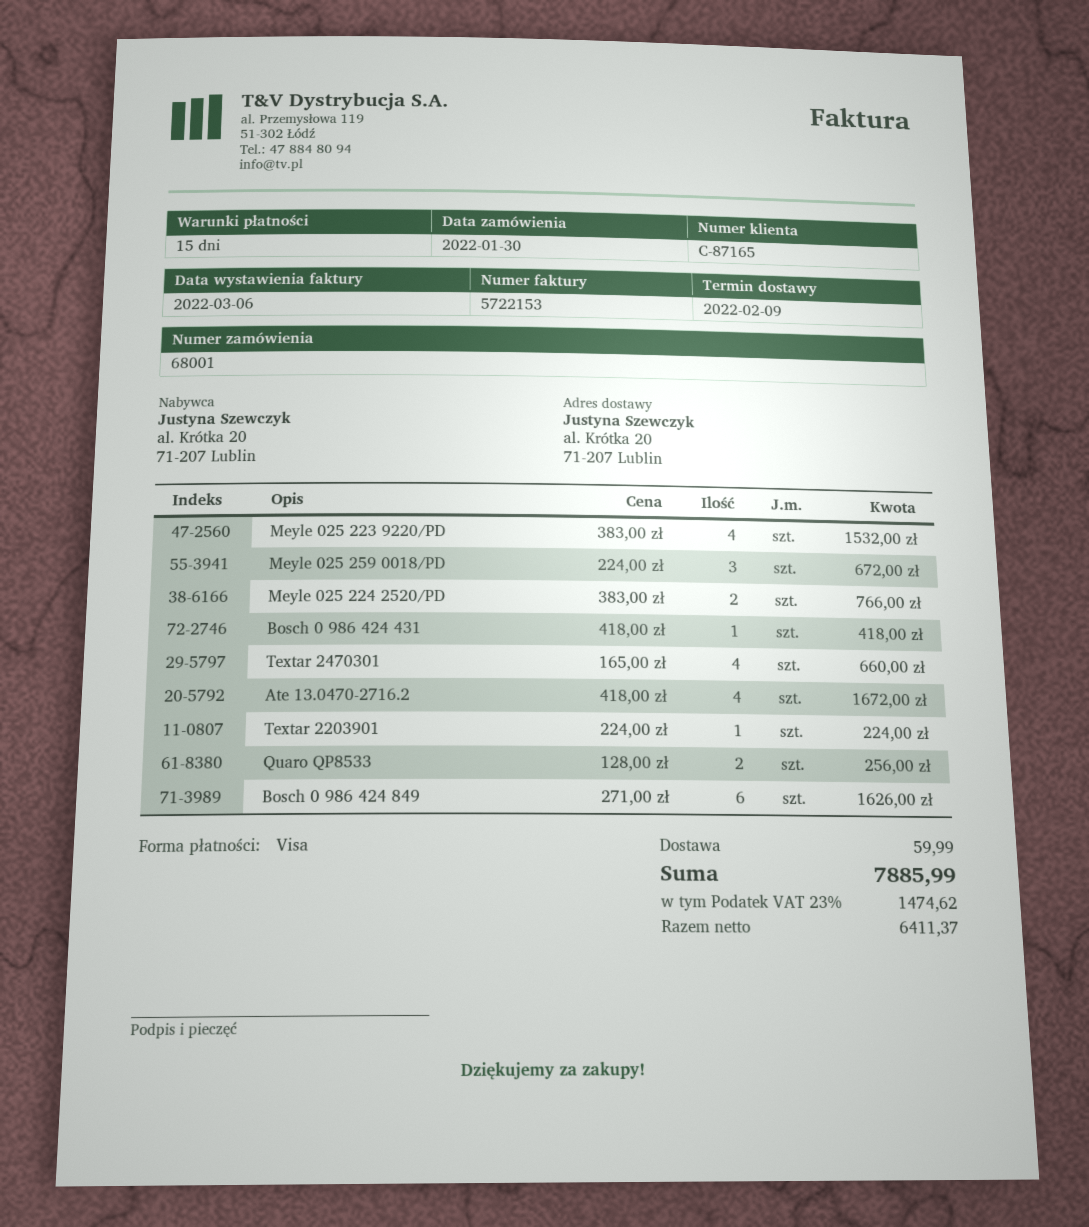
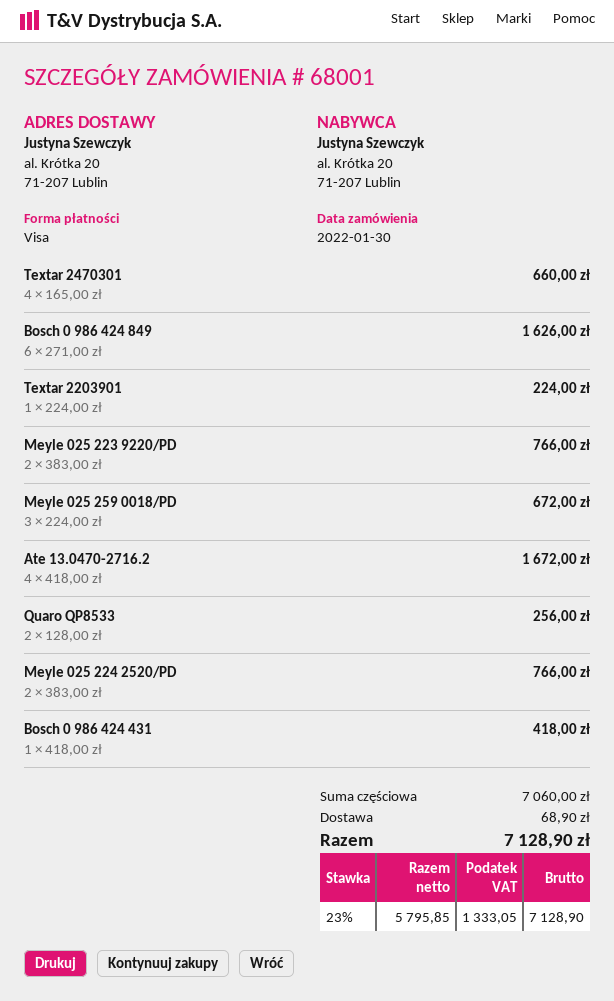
Meyle 025 223 9220/PD: 4 x 383.00 = 1532.00 -> 2 x 383.00 = 766.00
shipping: 59.99 -> 68.90
net: 6411.37 -> 5795.85
tax: 23% = 1474.62 -> 23% = 1333.05
total: 7885.99 -> 7128.90

